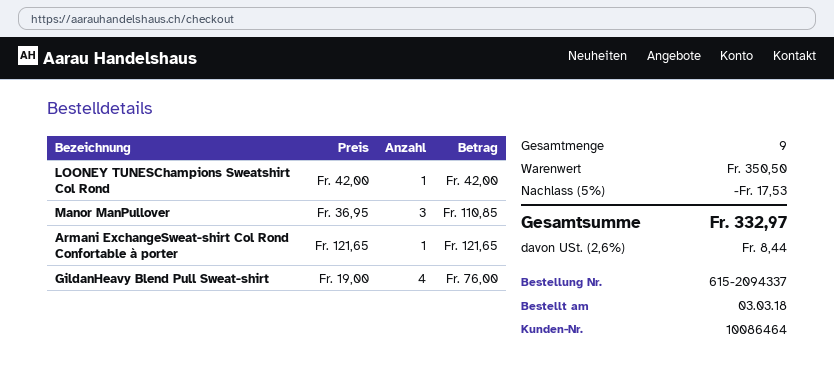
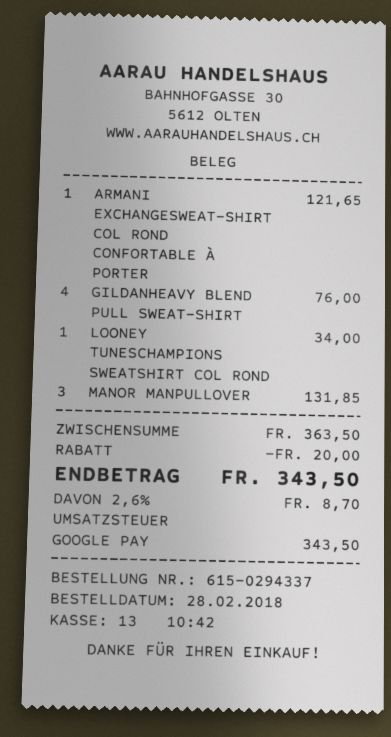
order number: 615-2094337 -> 615-0294337
order date: 2018-03-03 -> 2018-02-28
LOONEY TUNESChampions Sweatshirt Col Rond: 1 for 42.00 -> 1 for 34.00
Manor ManPullover: 3 for 110.85 -> 3 for 131.85
subtotal: 350.50 -> 363.50
discount: 17.53 -> 20.00
tax: 2.6% = 8.44 -> 2.6% = 8.70
total: 332.97 -> 343.50

